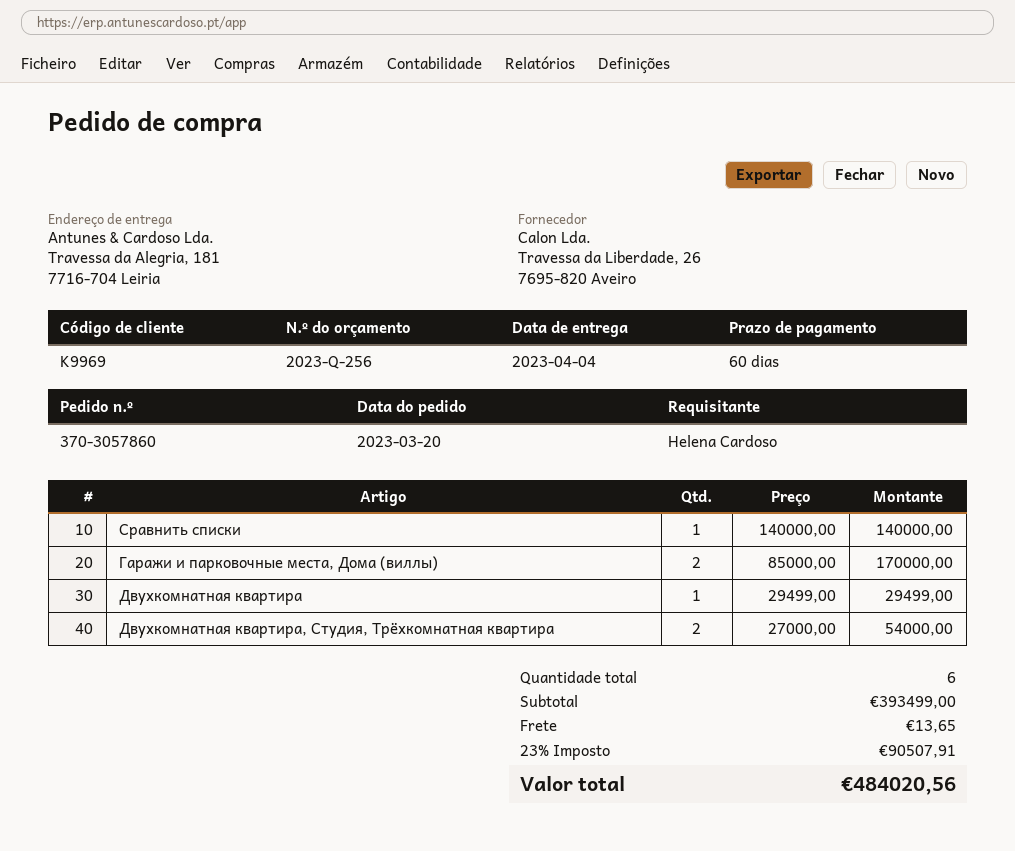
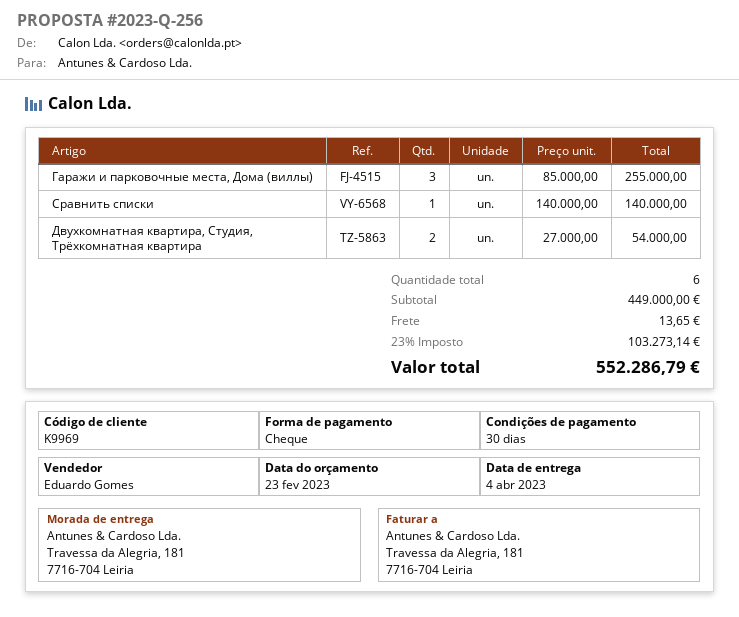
payment terms: 60 days -> 30 days
Гаражи и парковочные места, Дома (виллы): 2 x 85000.00 = 170000.00 -> 3 x 85000.00 = 255000.00
Двухкомнатная квартира: 1 x 29499.00 = 29499.00 -> none
subtotal: 393499.00 -> 449000.00
tax: 23% = 90507.91 -> 23% = 103273.14
total: 484020.56 -> 552286.79

